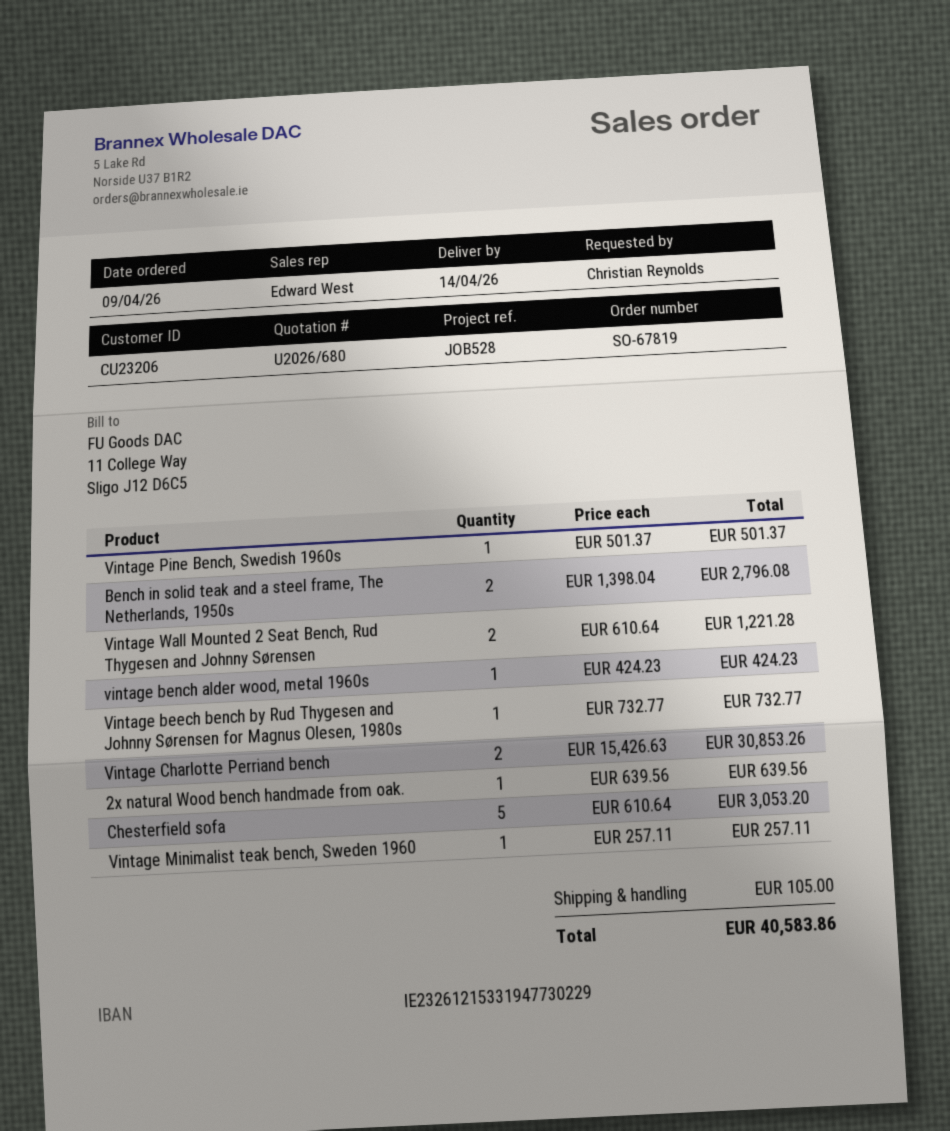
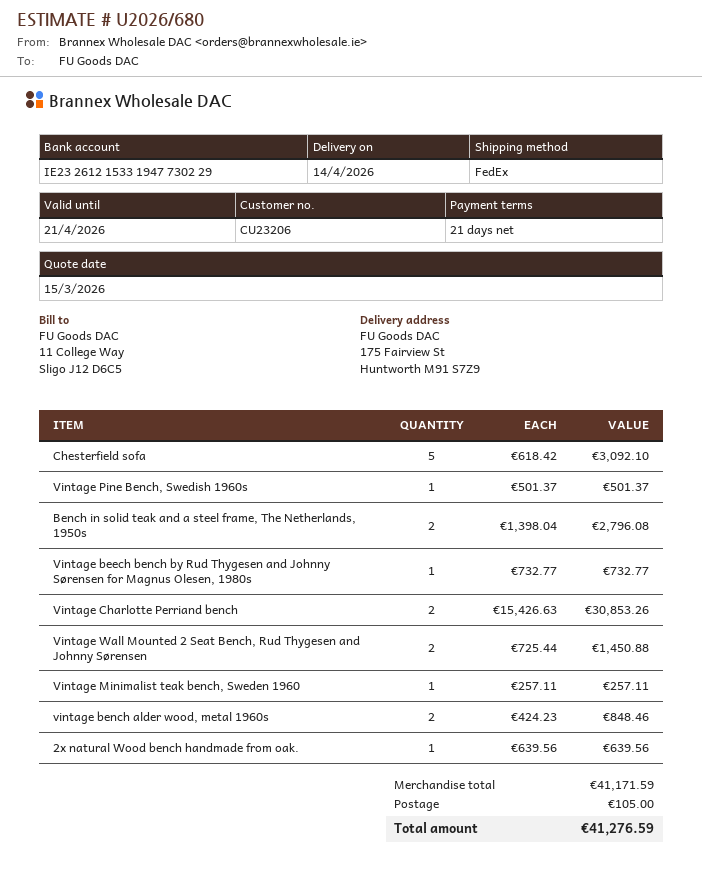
Vintage Wall Mounted 2 Seat Bench, Rud Thygesen and Johnny Sørensen: 2 x 610.64 = 1221.28 -> 2 x 725.44 = 1450.88
vintage bench alder wood, metal 1960s: 1 x 424.23 = 424.23 -> 2 x 424.23 = 848.46
Chesterfield sofa: 5 x 610.64 = 3053.20 -> 5 x 618.42 = 3092.10
total: 40583.86 -> 41276.59

